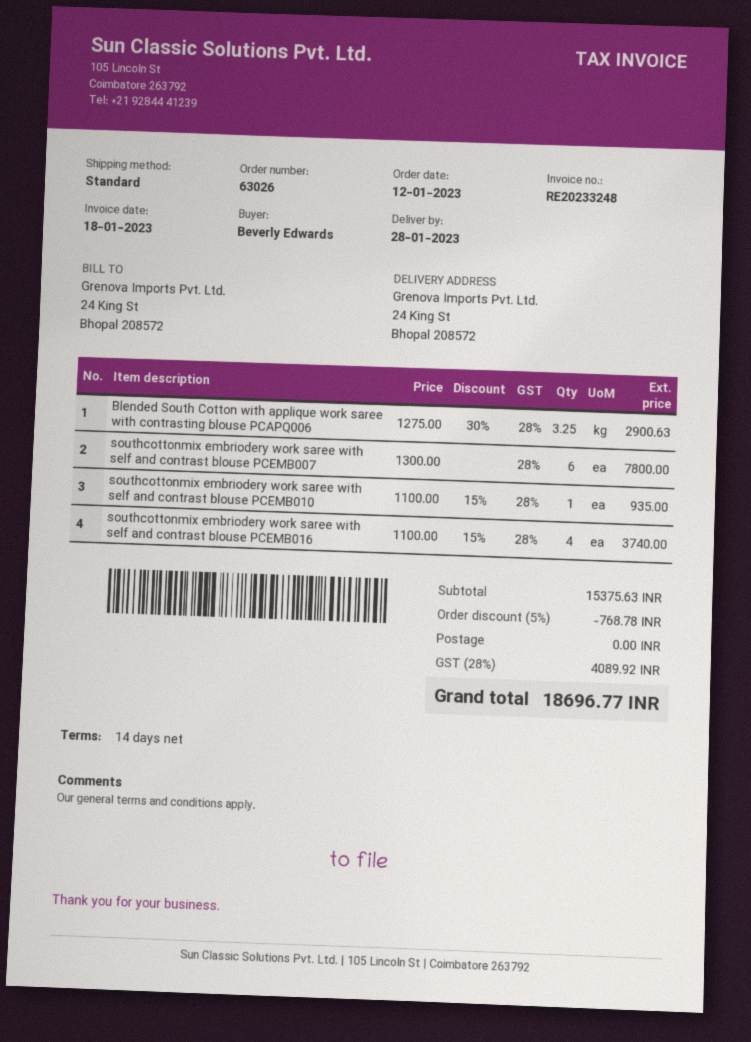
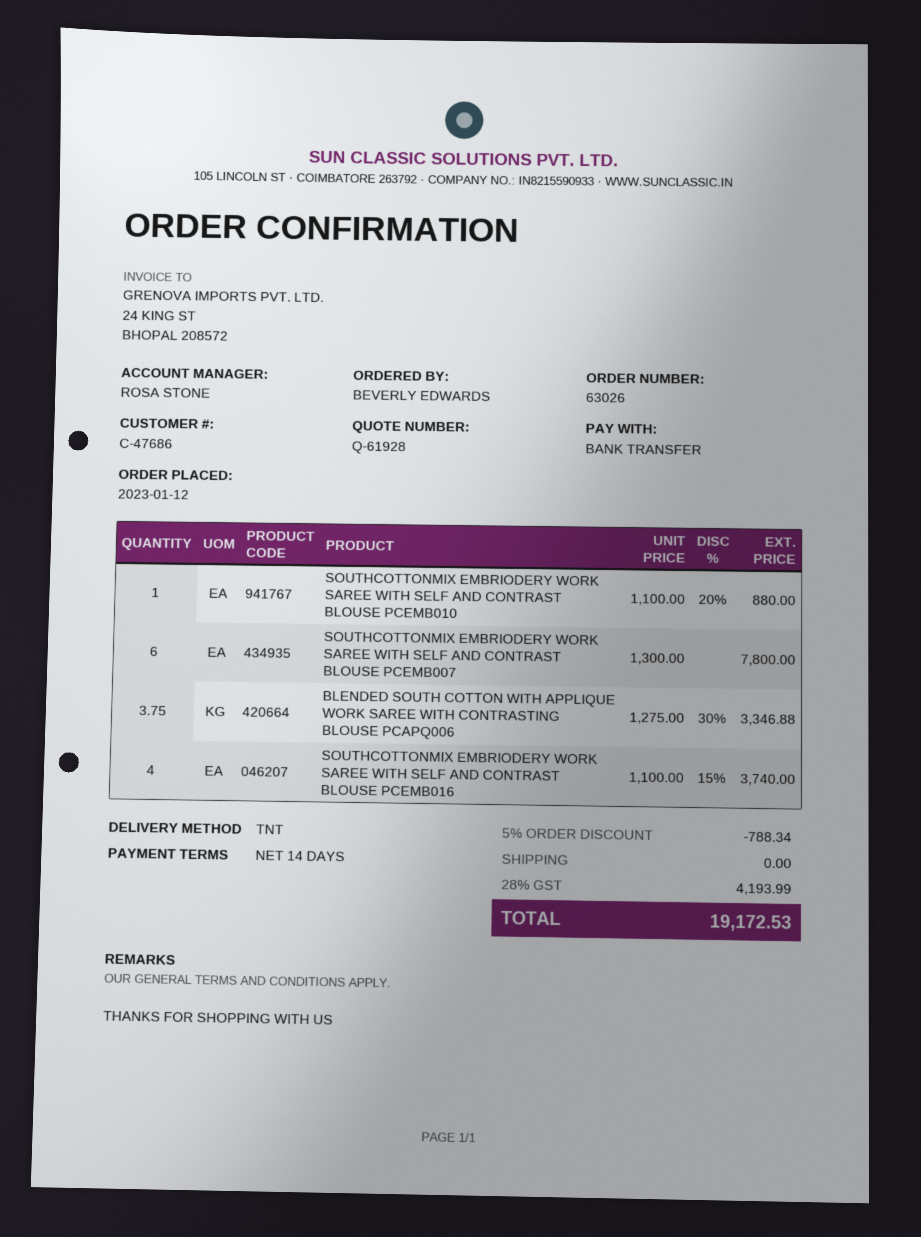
shipping method: standard -> TNT
Blended South Cotton with applique work saree with contrasting blouse PCAPQ006: 3.25 x 1275.00 - 30% = 2900.63 -> 3.75 x 1275.00 - 30% = 3346.88
southcottonmix embriodery work saree with self and contrast blouse PCEMB010: 1 x 1100.00 - 15% = 935.00 -> 1 x 1100.00 - 20% = 880.00
discount: 5% = 768.78 -> 5% = 788.34
tax: 28% = 4089.92 -> 28% = 4193.99
total: 18696.77 -> 19172.53

